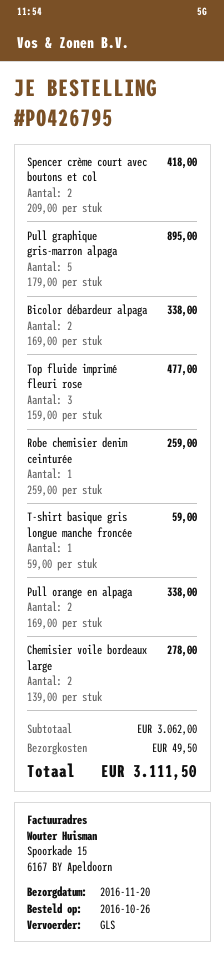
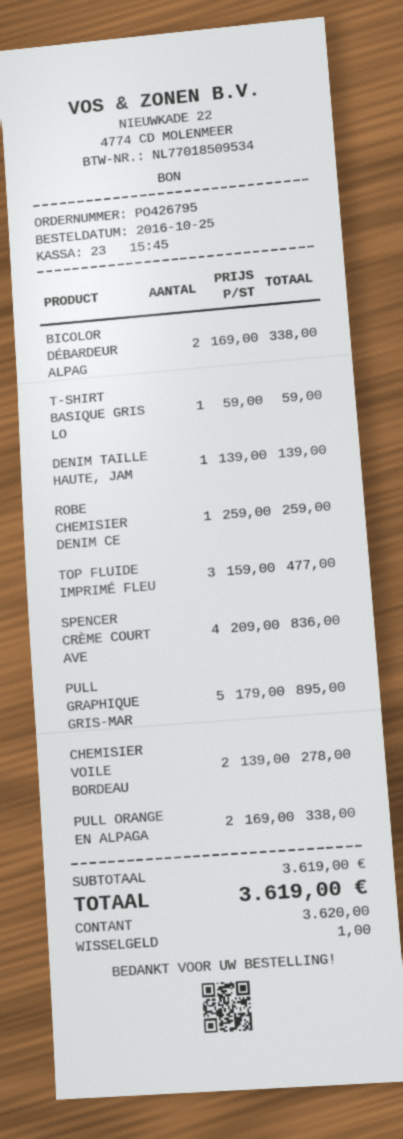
order date: 2016-10-26 -> 2016-10-25
Spencer crème court avec boutons et col: 2 x 209.00 = 418.00 -> 4 x 209.00 = 836.00
DENIM TAILLE HAUTE, JAM: none -> 1 x 139.00 = 139.00
subtotal: 3062.00 -> 3619.00
shipping: 49.50 -> none
total: 3111.50 -> 3619.00

